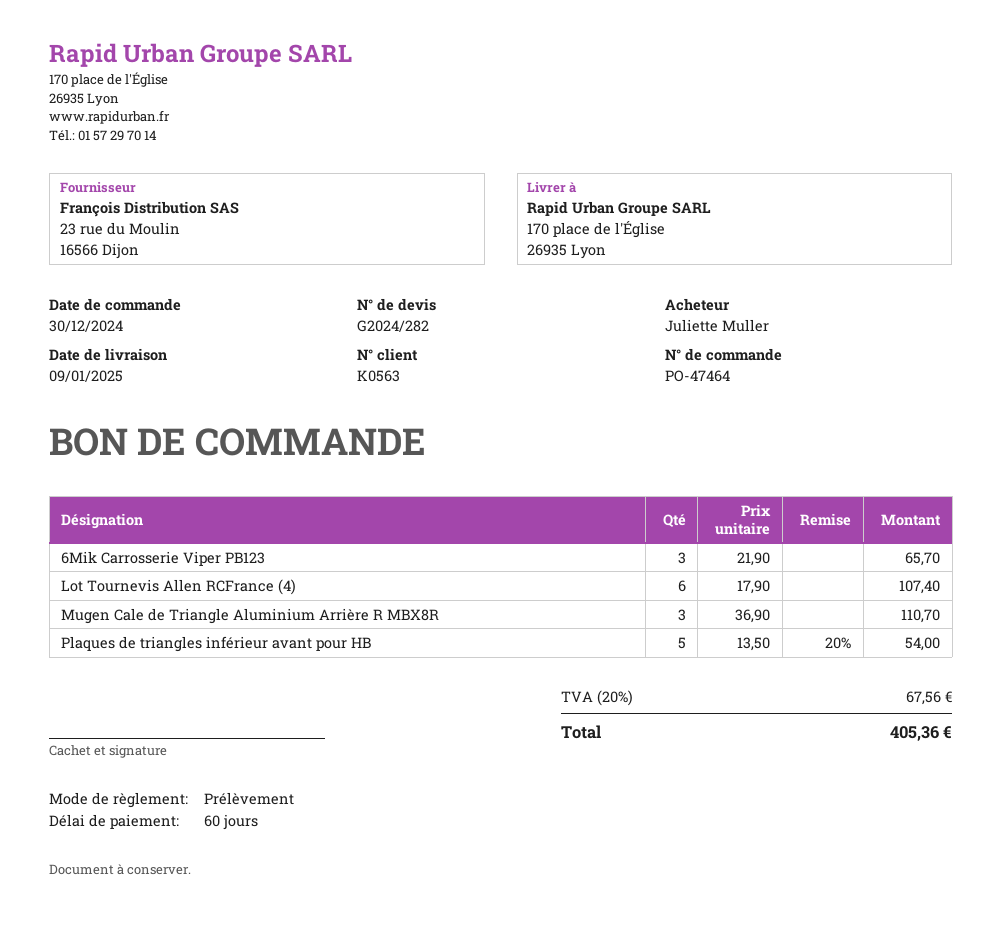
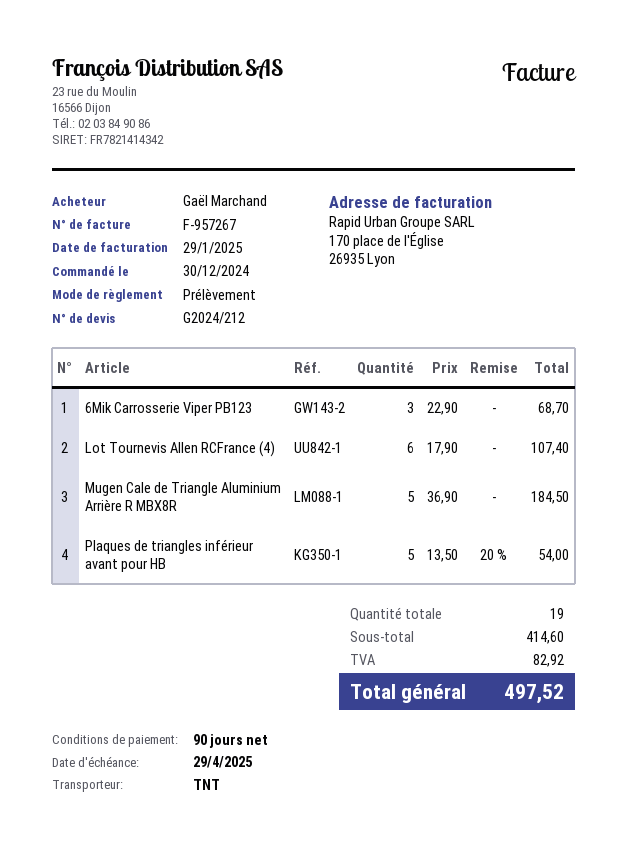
quote number: G2024/282 -> G2024/212
payment terms: 60 days -> 90 days
ordered by: Juliette Muller -> Gaël Marchand
6Mik Carrosserie Viper PB123: 3 x 21.90 = 65.70 -> 3 x 22.90 = 68.70
Mugen Cale de Triangle Aluminium Arrière R MBX8R: 3 x 36.90 = 110.70 -> 5 x 36.90 = 184.50
tax: 67.56 -> 82.92
total: 405.36 -> 497.52

